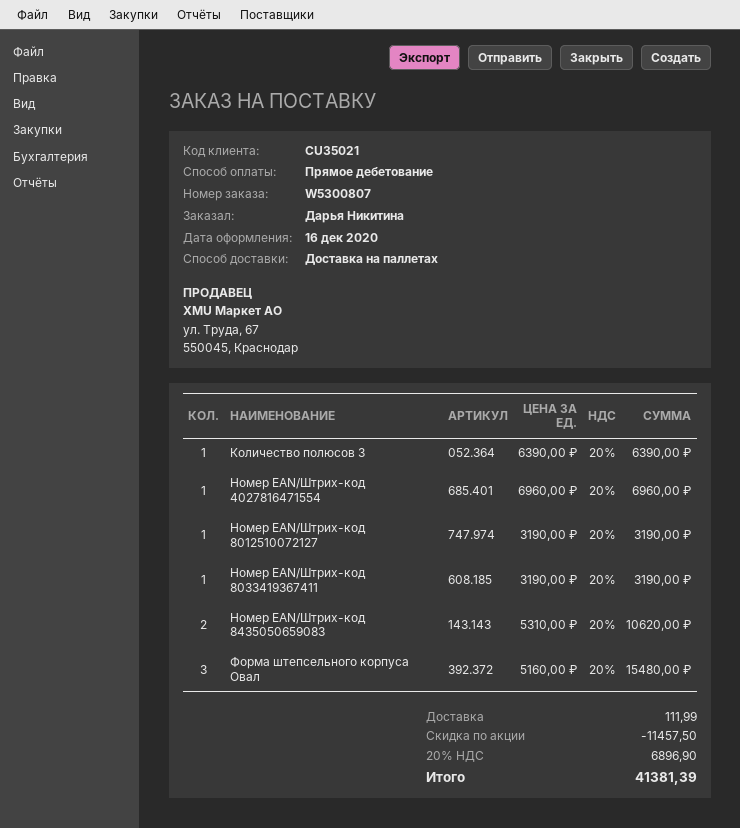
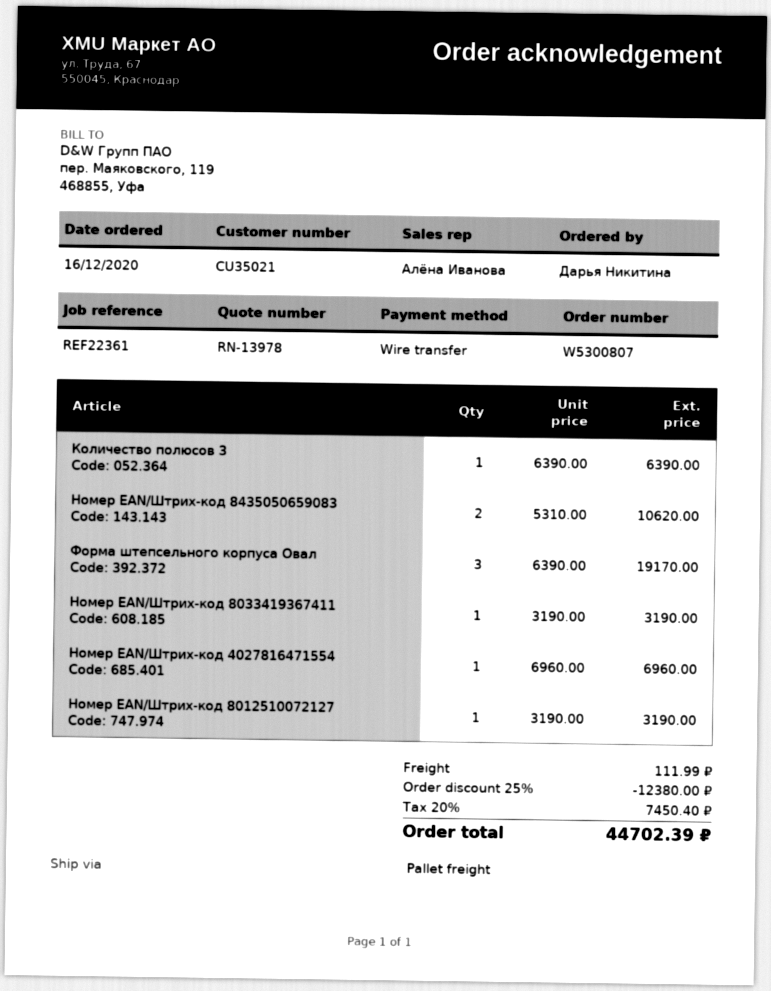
payment method: direct debit -> bank transfer
Форма штепсельного корпуса Овал: 3 x 5160.00 = 15480.00 -> 3 x 6390.00 = 19170.00
discount: 11457.50 -> 12380.00
tax: 20% = 6896.90 -> 20% = 7450.40
total: 41381.39 -> 44702.39

